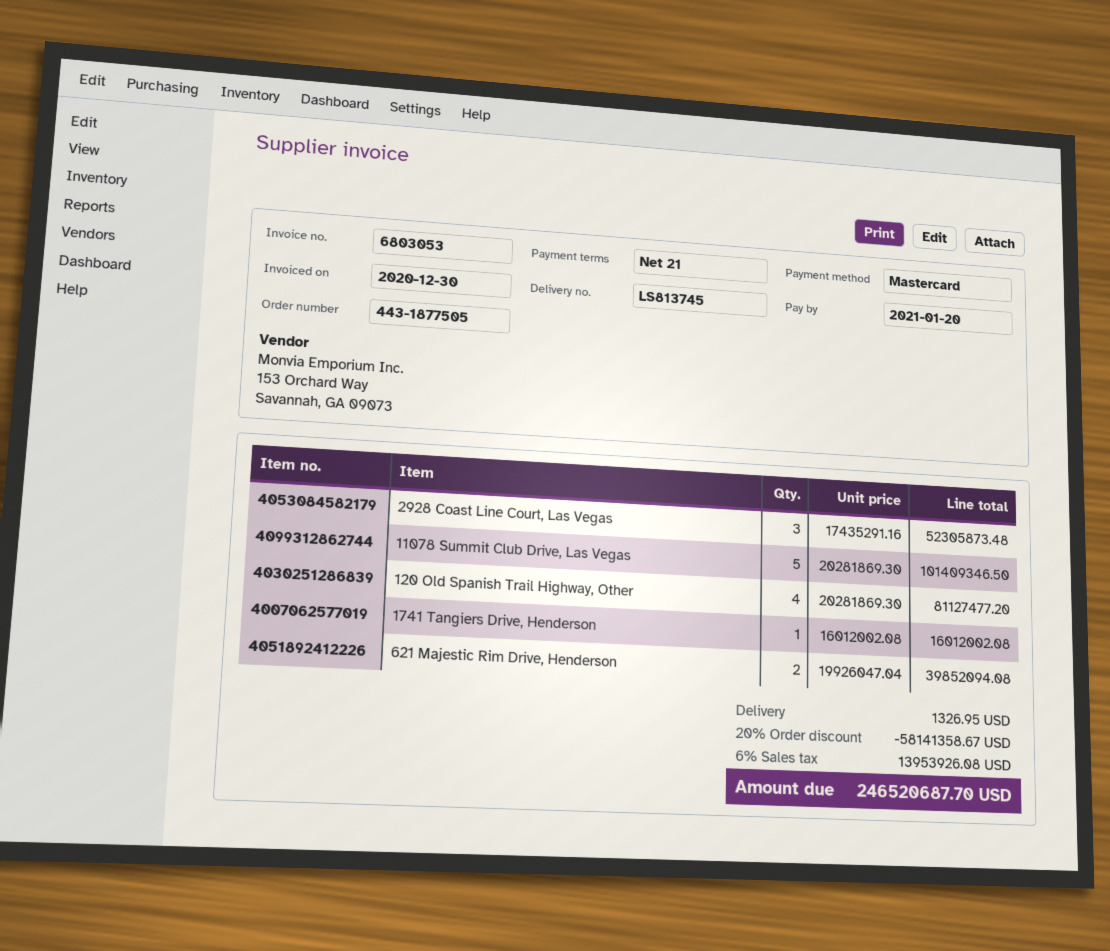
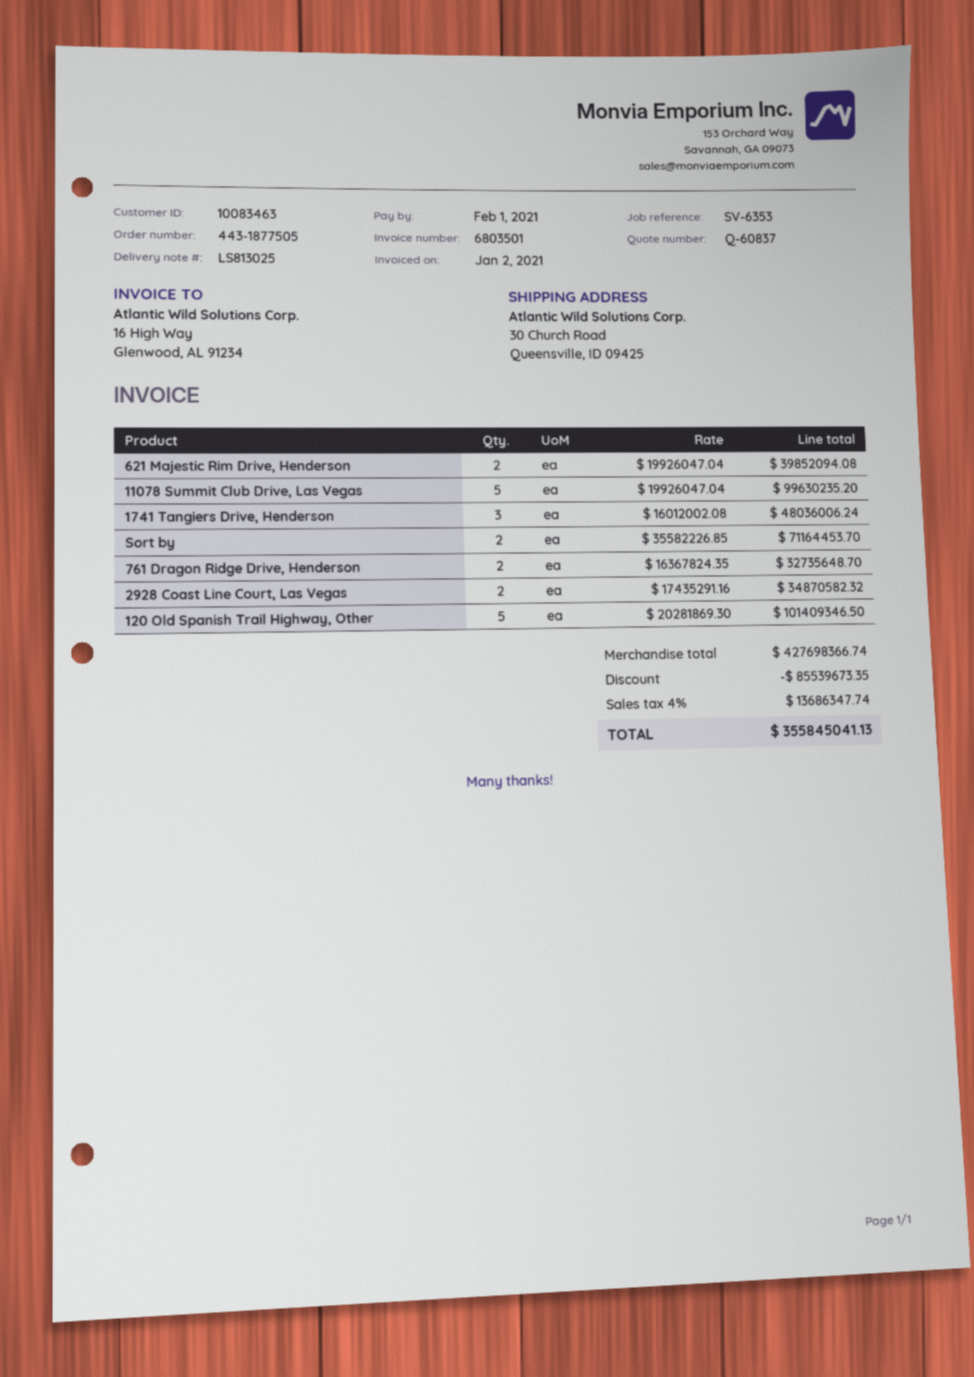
delivery note number: LS813745 -> LS813025
invoice number: 6803053 -> 6803501
invoice date: 2020-12-30 -> 2021-01-02
due date: 2021-01-20 -> 2021-02-01
2928 Coast Line Court, Las Vegas: 3 x 17435291.16 = 52305873.48 -> 2 x 17435291.16 = 34870582.32
11078 Summit Club Drive, Las Vegas: 5 x 20281869.30 = 101409346.50 -> 5 x 19926047.04 = 99630235.20
120 Old Spanish Trail Highway, Other: 4 x 20281869.30 = 81127477.20 -> 5 x 20281869.30 = 101409346.50
1741 Tangiers Drive, Henderson: 1 x 16012002.08 = 16012002.08 -> 3 x 16012002.08 = 48036006.24
Sort by: none -> 2 x 35582226.85 = 71164453.70
761 Dragon Ridge Drive, Henderson: none -> 2 x 16367824.35 = 32735648.70
discount: 58141358.67 -> 85539673.35
shipping: 1326.95 -> none
tax: 6% = 13953926.08 -> 4% = 13686347.74
total: 246520687.70 -> 355845041.13

